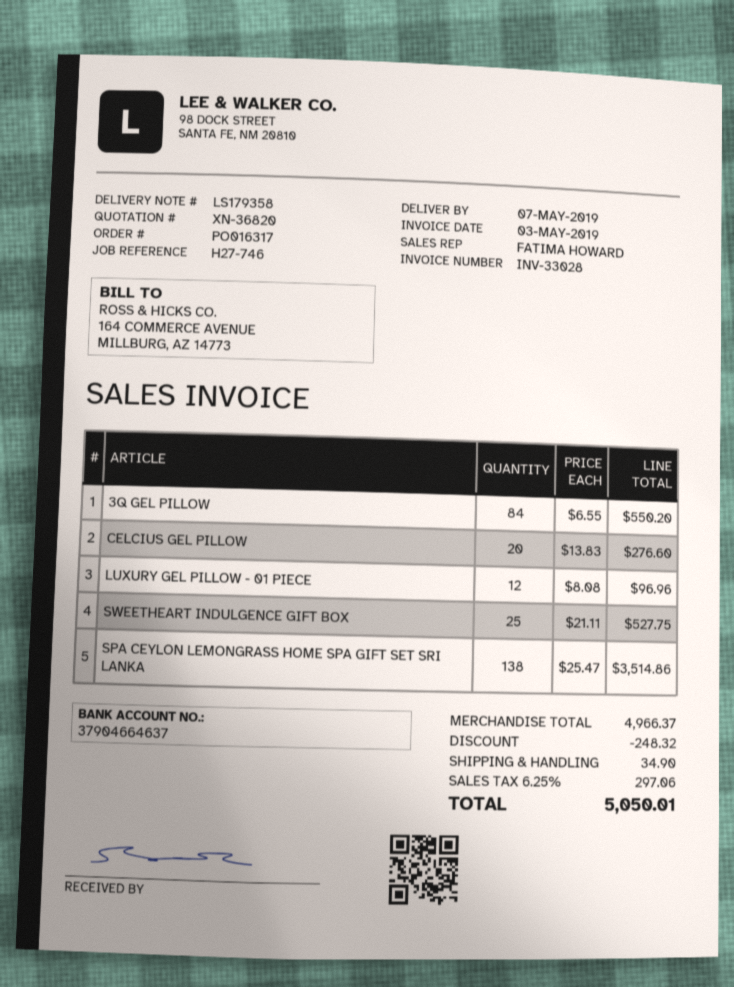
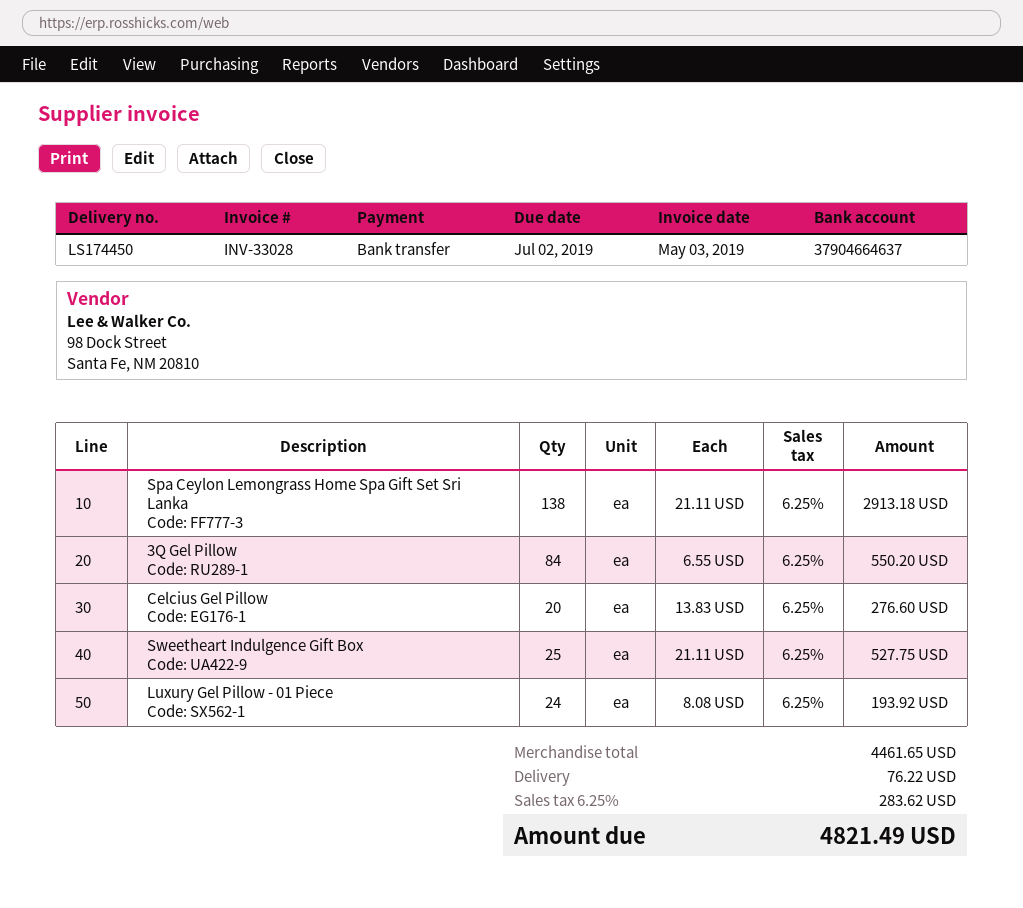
delivery note number: LS179358 -> LS174450
LUXURY GEL PILLOW - 01 PIECE: 12 x 8.08 = 96.96 -> 24 x 8.08 = 193.92
SPA CEYLON LEMONGRASS HOME SPA GIFT SET SRI LANKA: 138 x 25.47 = 3514.86 -> 138 x 21.11 = 2913.18
subtotal: 4966.37 -> 4461.65
discount: 248.32 -> none
shipping: 34.90 -> 76.22
tax: 6.25% = 297.06 -> 6.25% = 283.62
total: 5050.01 -> 4821.49

